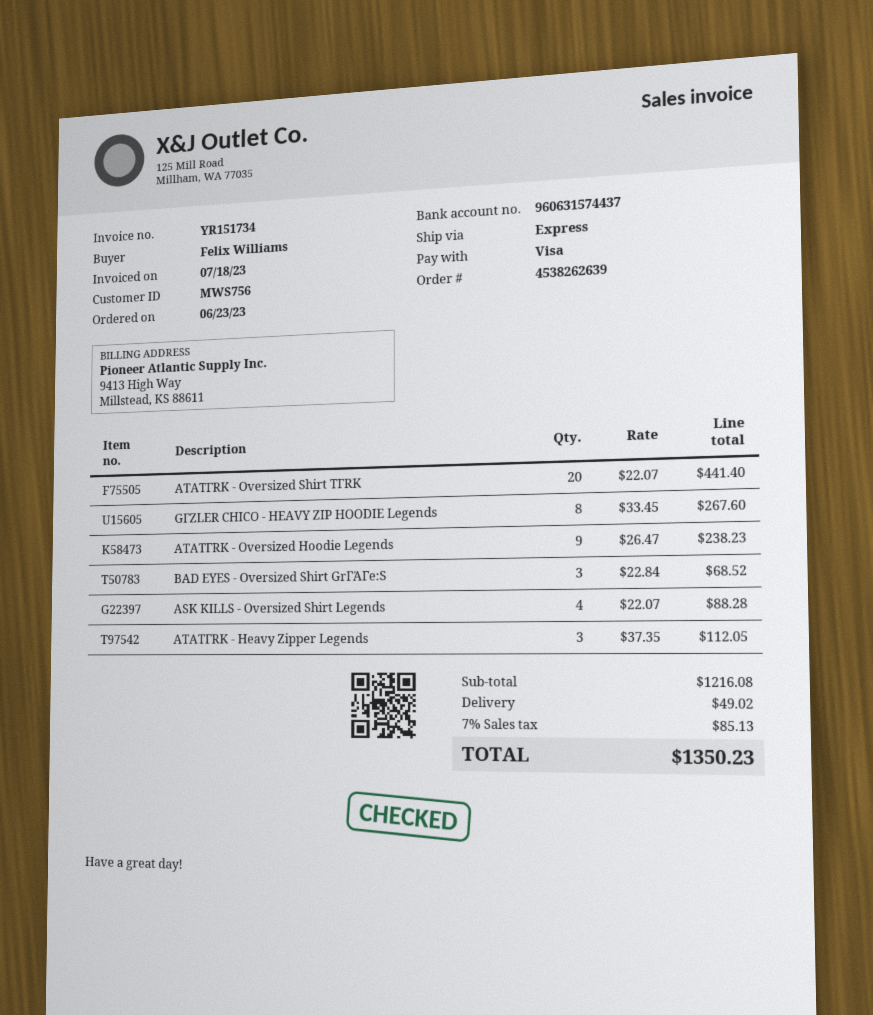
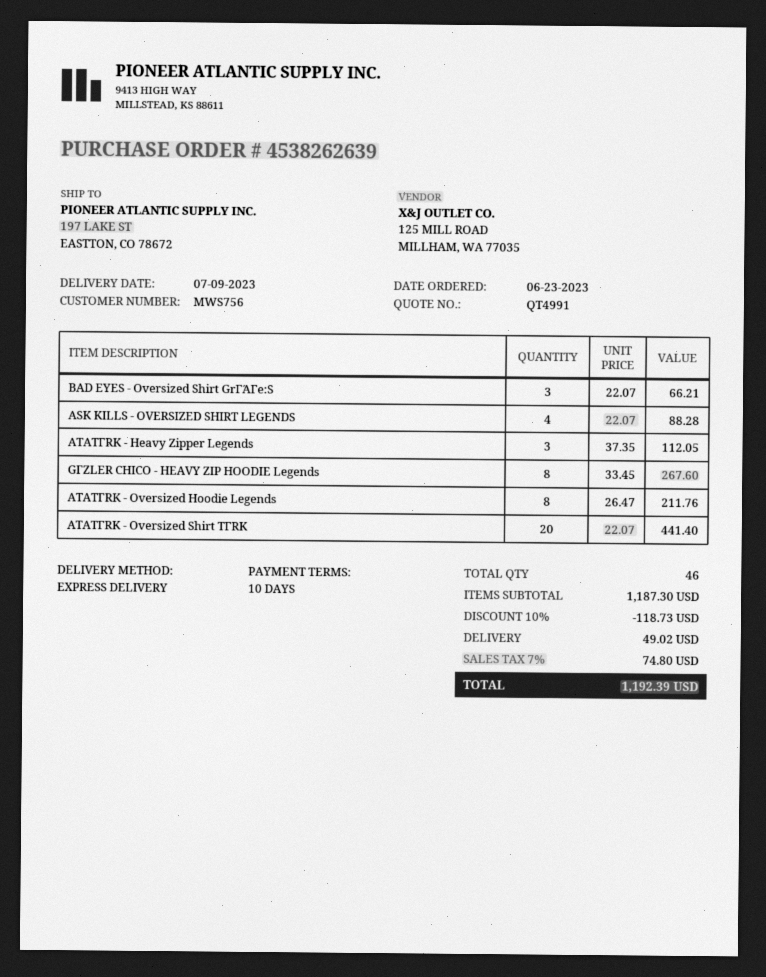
ATATΓRK - Oversized Hoodie Legends: 9 x 26.47 = 238.23 -> 8 x 26.47 = 211.76
BAD EYES - Oversized Shirt GrΓΆΓe:S: 3 x 22.84 = 68.52 -> 3 x 22.07 = 66.21
subtotal: 1216.08 -> 1187.30
discount: none -> 10% = 118.73
tax: 7% = 85.13 -> 7% = 74.80
total: 1350.23 -> 1192.39

